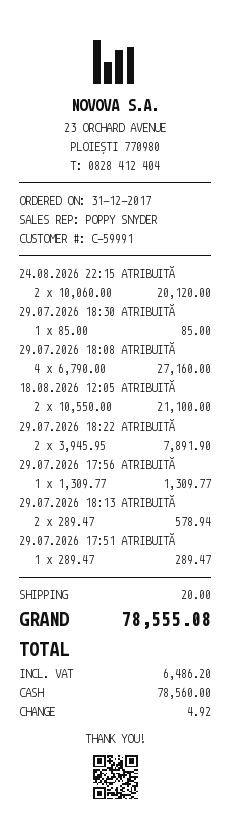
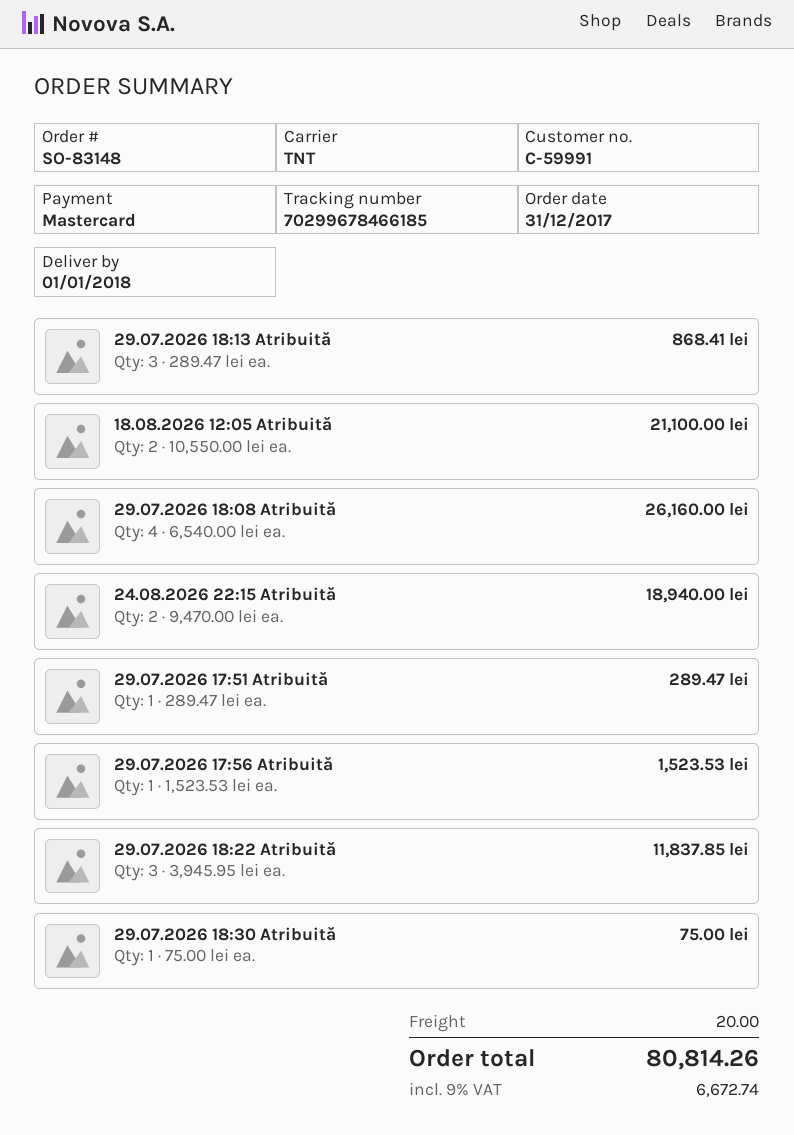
payment method: cash -> Mastercard
24.08.2026 22:15 ATRIBUITĂ: 2 x 10060.00 = 20120.00 -> 2 x 9470.00 = 18940.00
29.07.2026 18:30 ATRIBUITĂ: 1 x 85.00 = 85.00 -> 1 x 75.00 = 75.00
29.07.2026 18:08 ATRIBUITĂ: 4 x 6790.00 = 27160.00 -> 4 x 6540.00 = 26160.00
29.07.2026 18:22 ATRIBUITĂ: 2 x 3945.95 = 7891.90 -> 3 x 3945.95 = 11837.85
29.07.2026 17:56 ATRIBUITĂ: 1 x 1309.77 = 1309.77 -> 1 x 1523.53 = 1523.53
29.07.2026 18:13 ATRIBUITĂ: 2 x 289.47 = 578.94 -> 3 x 289.47 = 868.41
tax: 6486.20 -> 6672.74
total: 78555.08 -> 80814.26

